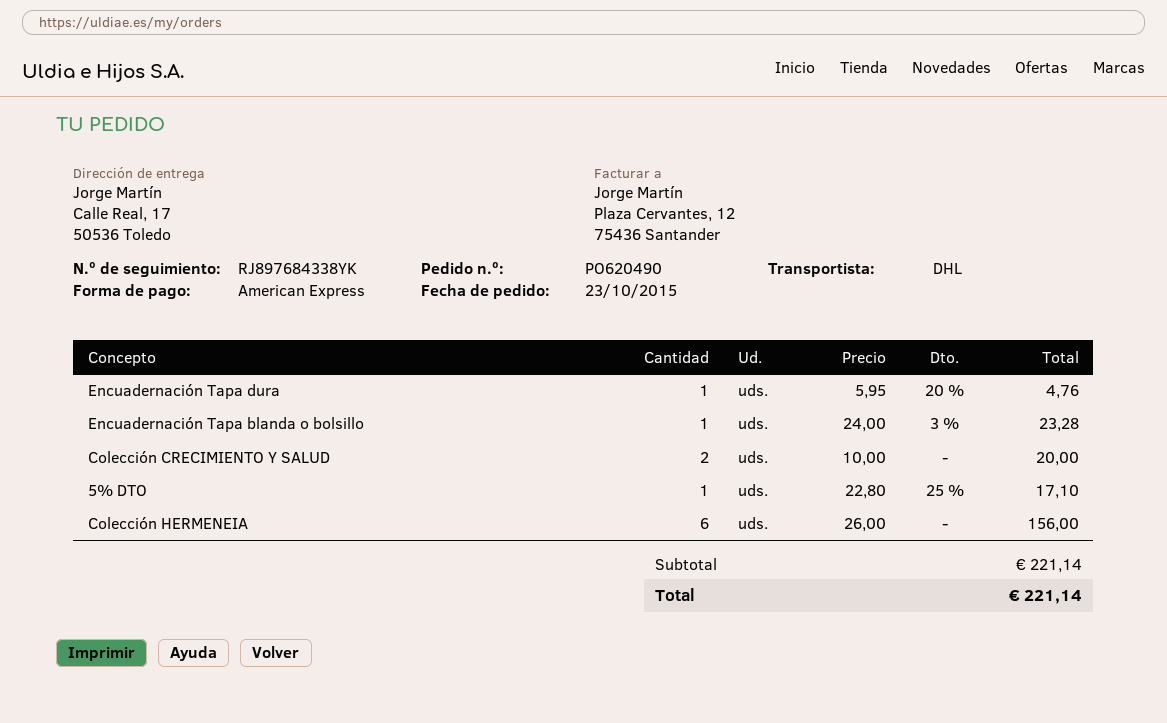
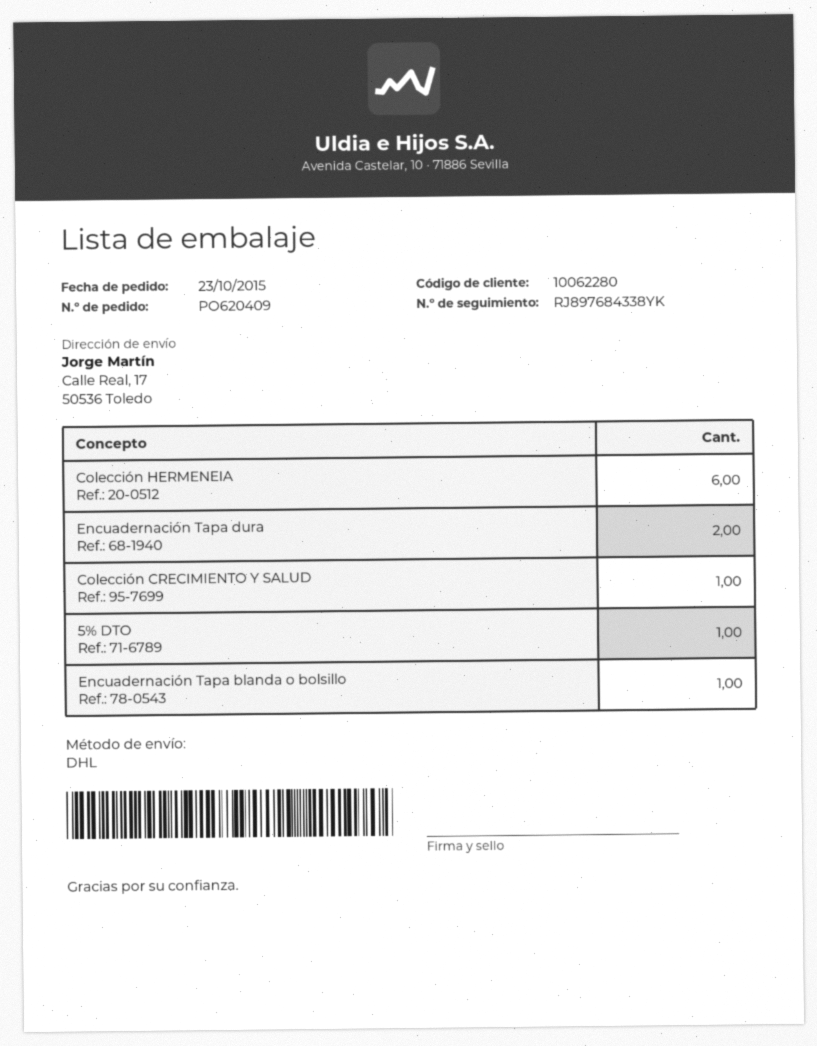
order number: PO620490 -> PO620409
Encuadernación Tapa dura: 1 -> 2
Colección CRECIMIENTO Y SALUD: 2 -> 1

